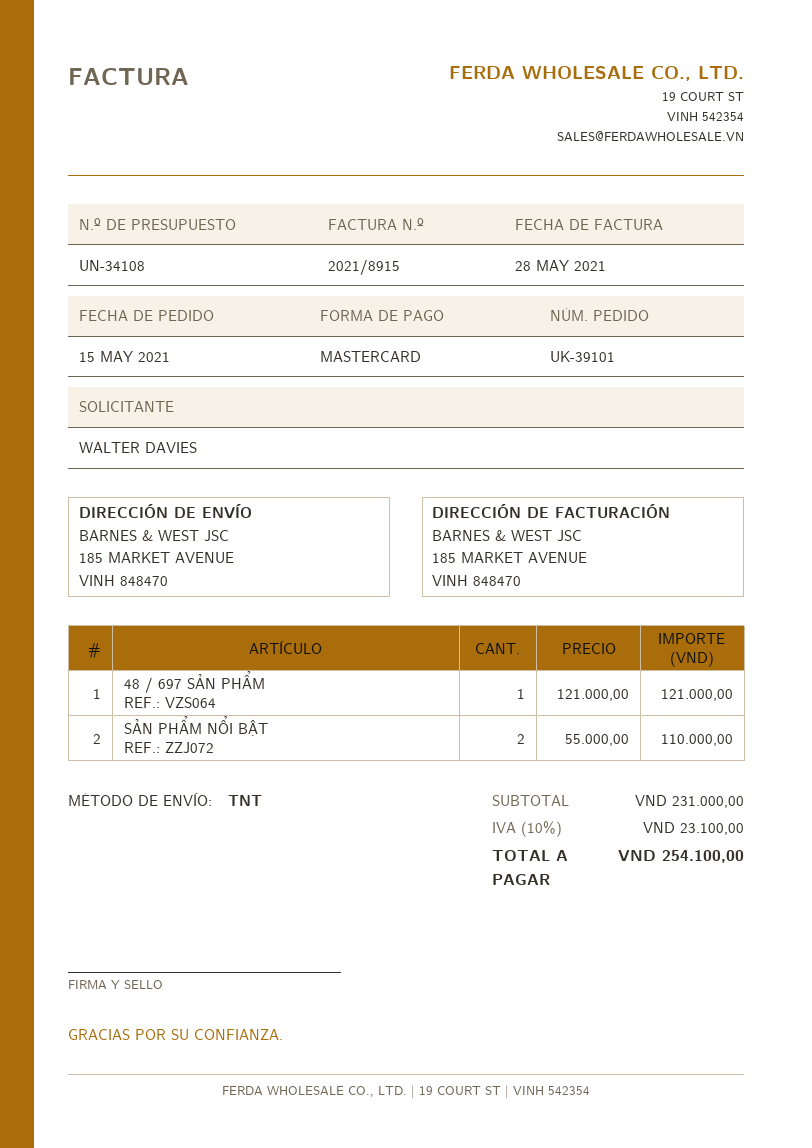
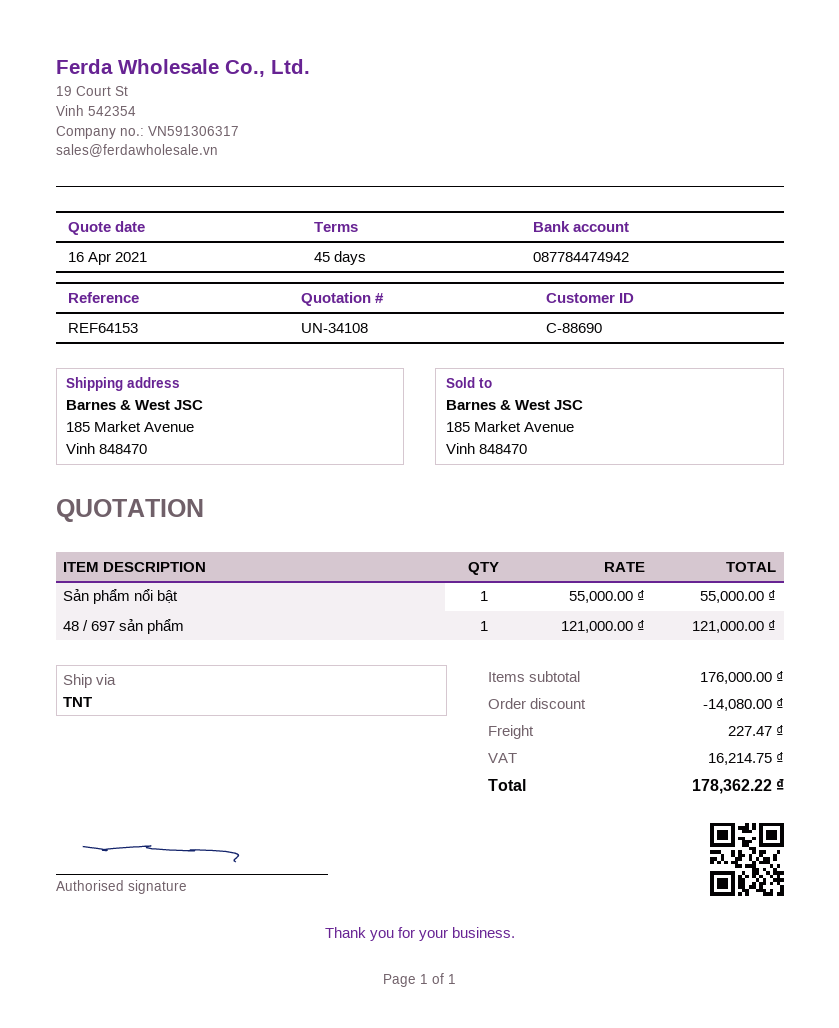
SẢN PHẨM NỔI BẬT: 2 x 55000.00 = 110000.00 -> 1 x 55000.00 = 55000.00
subtotal: 231000.00 -> 176000.00
discount: none -> 14080.00
shipping: none -> 227.47
tax: 23100.00 -> 16214.75
total: 254100.00 -> 178362.22

